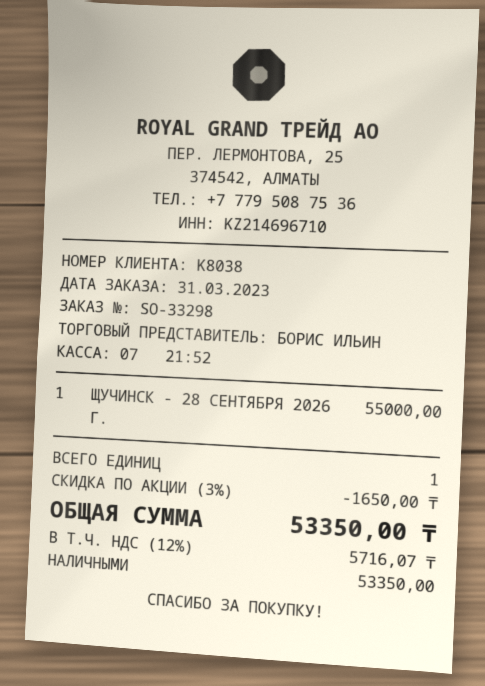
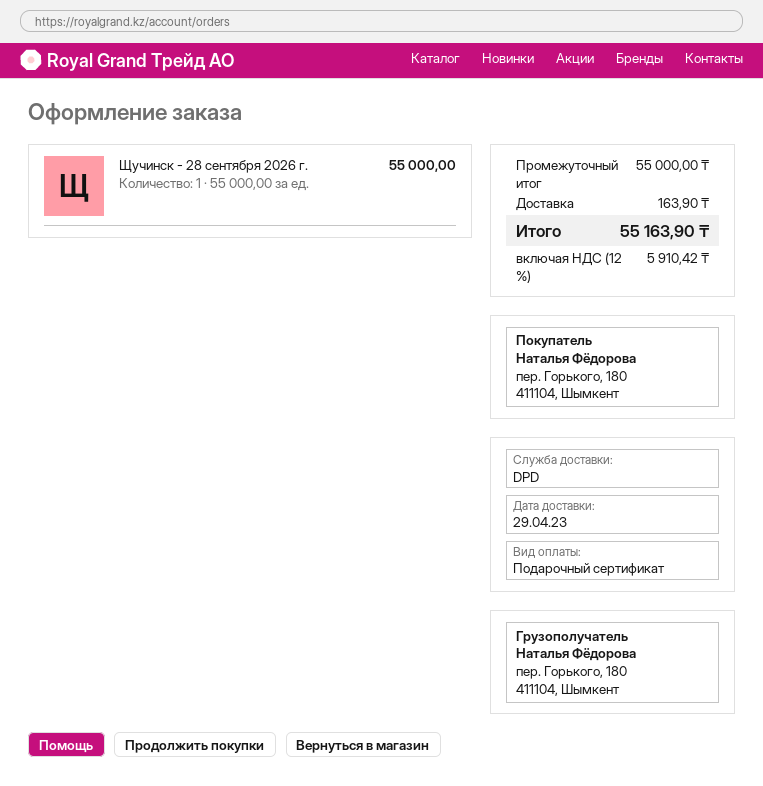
payment method: cash -> gift card
discount: 3% = 1650.00 -> none
shipping: none -> 163.90
tax: 12% = 5716.07 -> 12% = 5910.42
total: 53350.00 -> 55163.90

